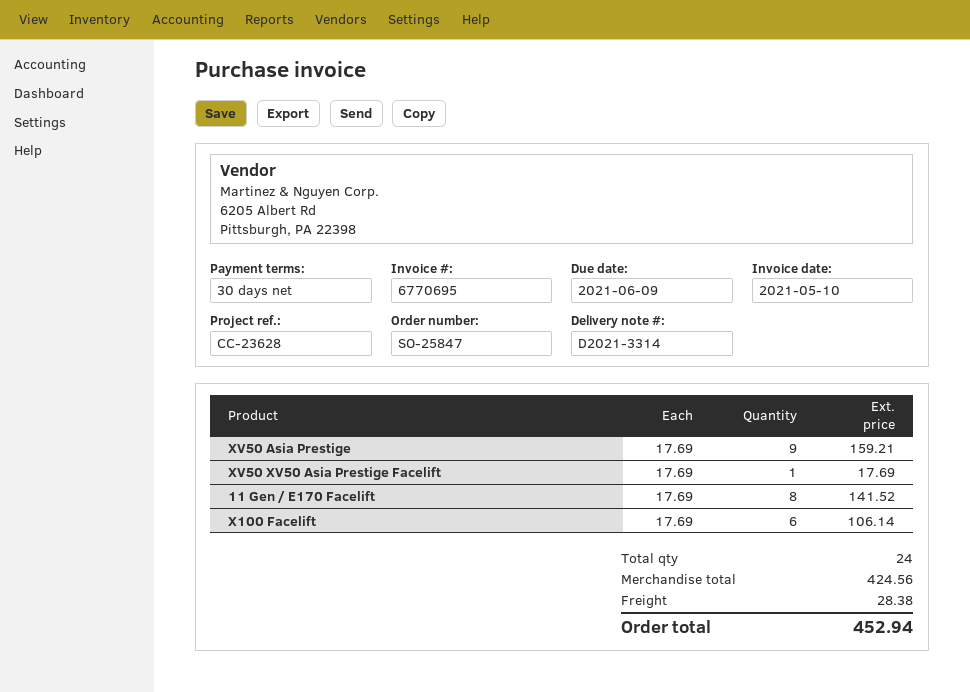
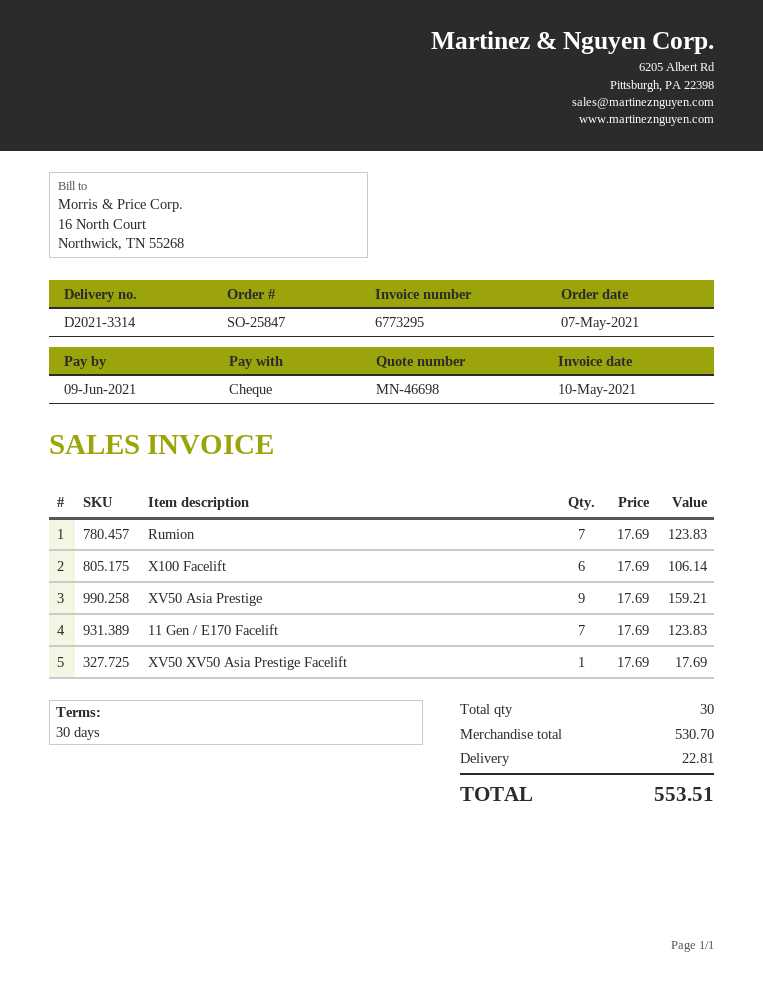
invoice number: 6770695 -> 6773295
11 Gen / E170 Facelift: 8 x 17.69 = 141.52 -> 7 x 17.69 = 123.83
Rumion: none -> 7 x 17.69 = 123.83
total quantity: 24 -> 30
subtotal: 424.56 -> 530.70
shipping: 28.38 -> 22.81
total: 452.94 -> 553.51

